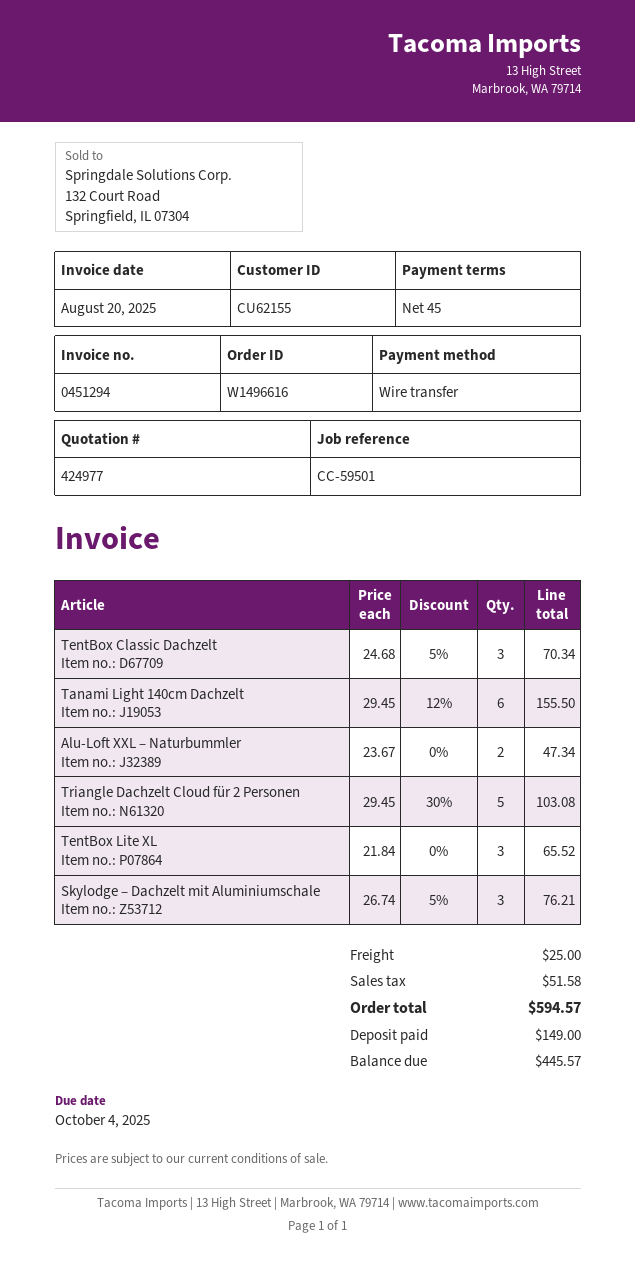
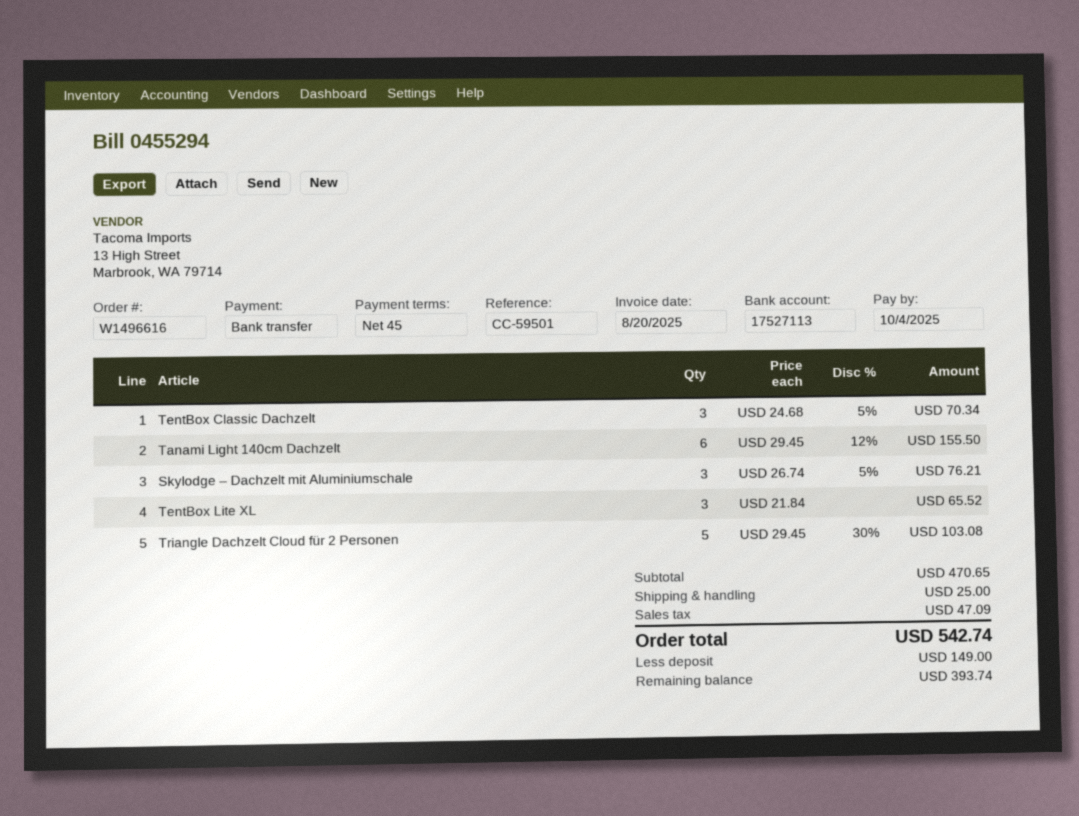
invoice number: 0451294 -> 0455294
Alu-Loft XXL – Naturbummler: 2 x 23.67 = 47.34 -> none
tax: 51.58 -> 47.09
total: 594.57 -> 542.74
balance: 445.57 -> 393.74

